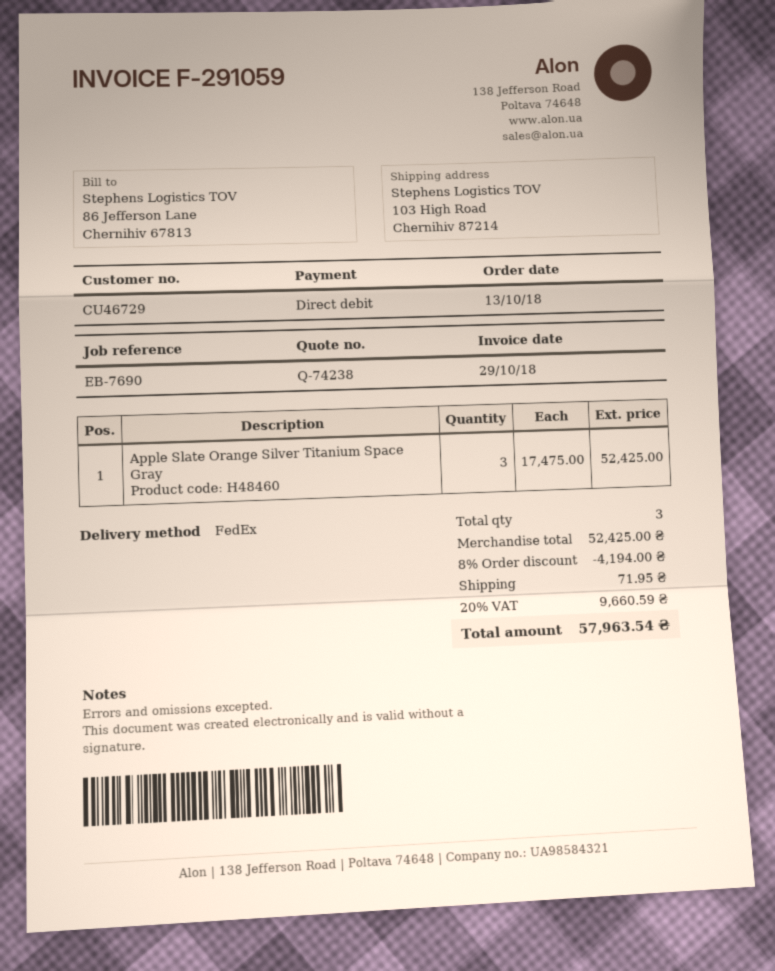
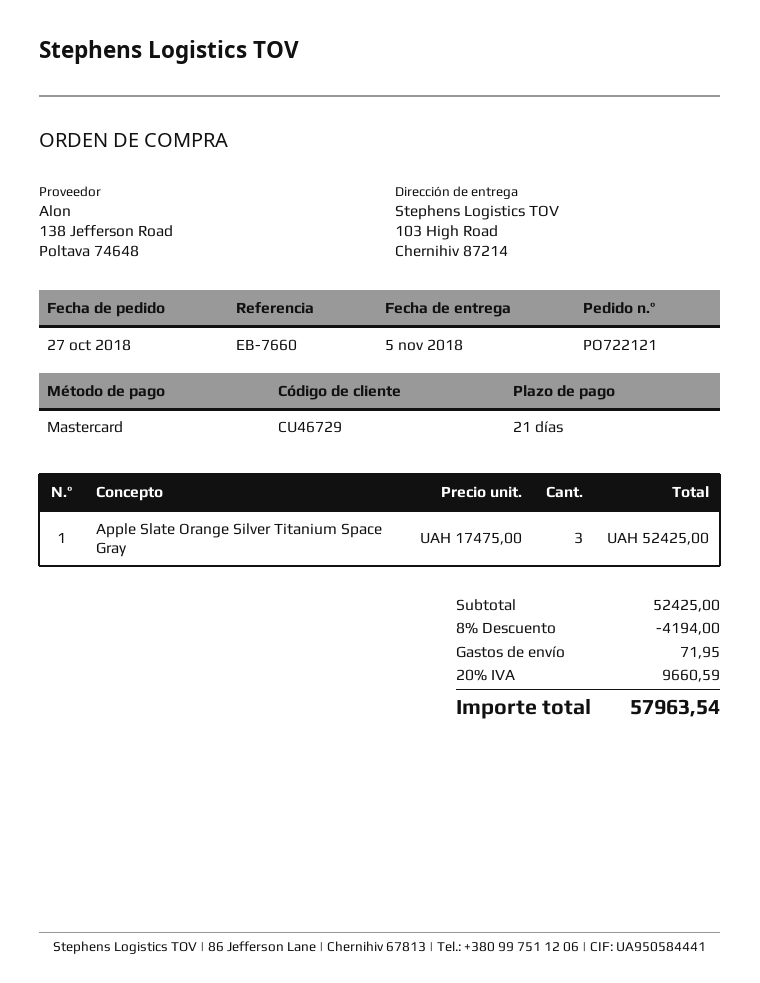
order date: 2018-10-13 -> 2018-10-27
reference: EB-7690 -> EB-7660
payment method: direct debit -> Mastercard

